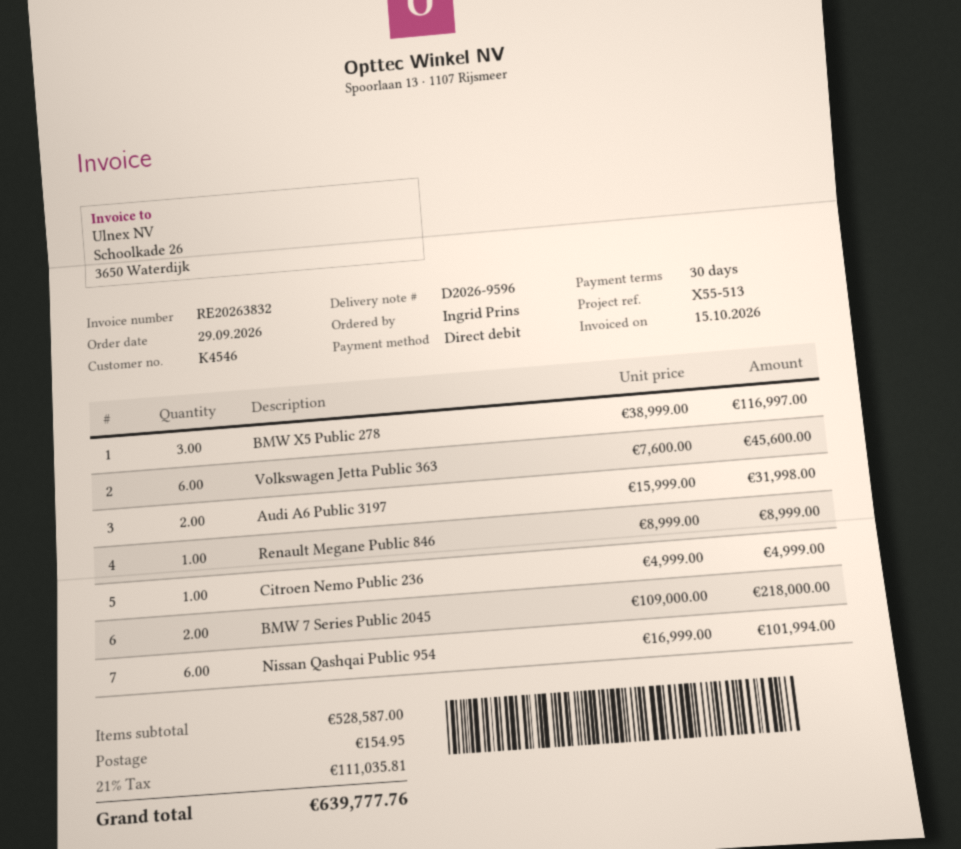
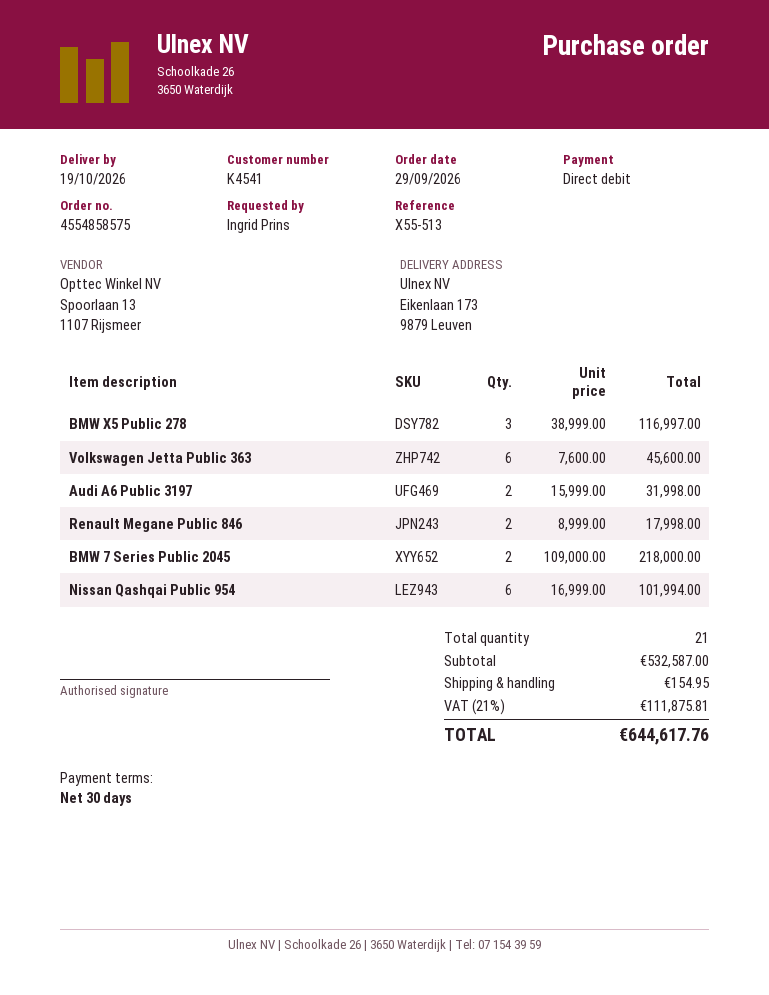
customer number: K4546 -> K4541
Renault Megane Public 846: 1 x 8999.00 = 8999.00 -> 2 x 8999.00 = 17998.00
Citroen Nemo Public 236: 1 x 4999.00 = 4999.00 -> none
subtotal: 528587.00 -> 532587.00
tax: 21% = 111035.81 -> 21% = 111875.81
total: 639777.76 -> 644617.76

